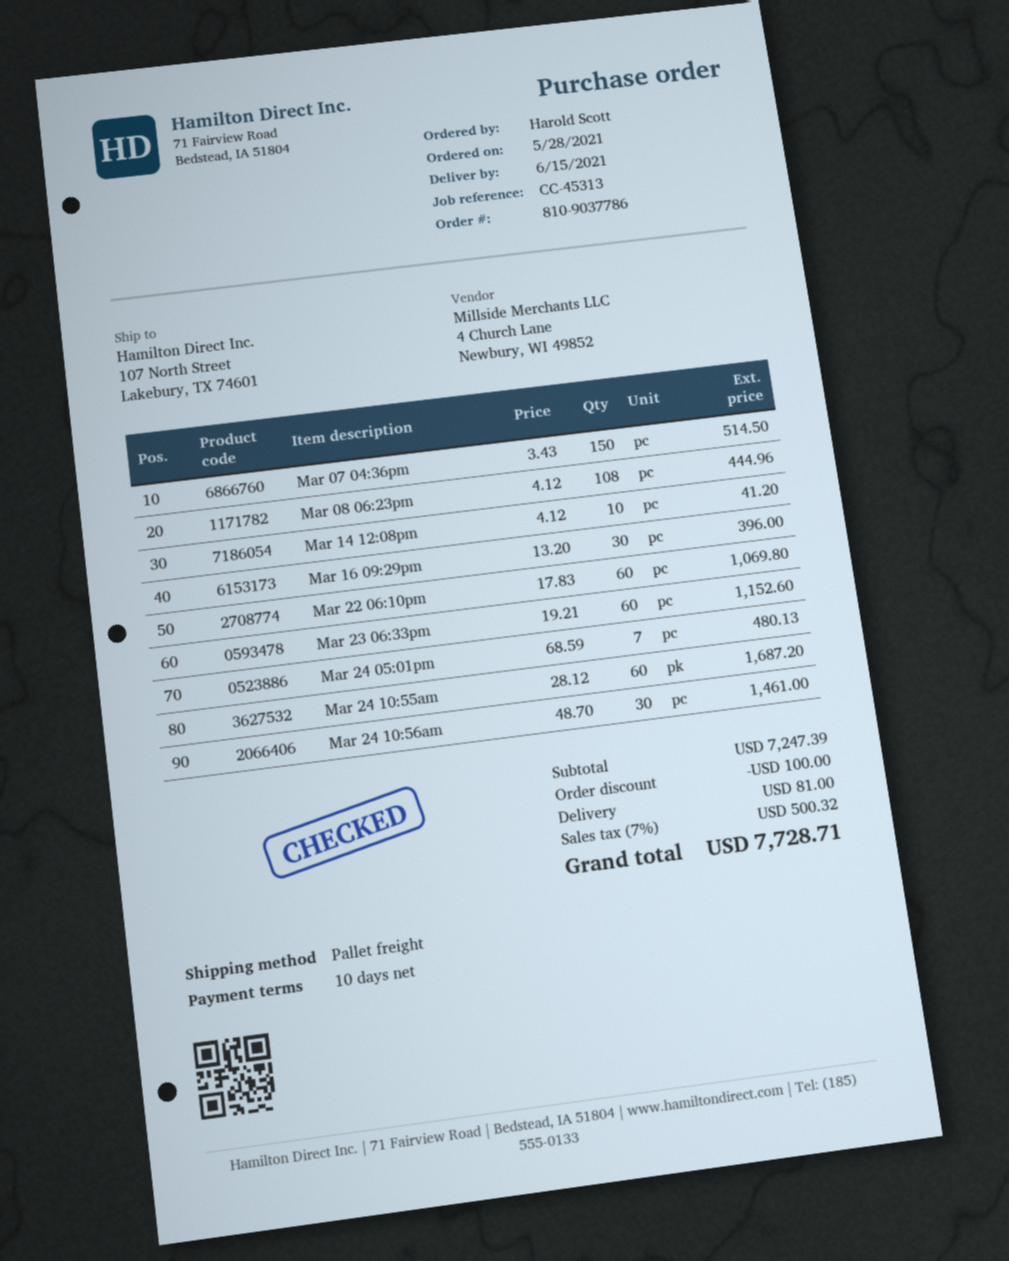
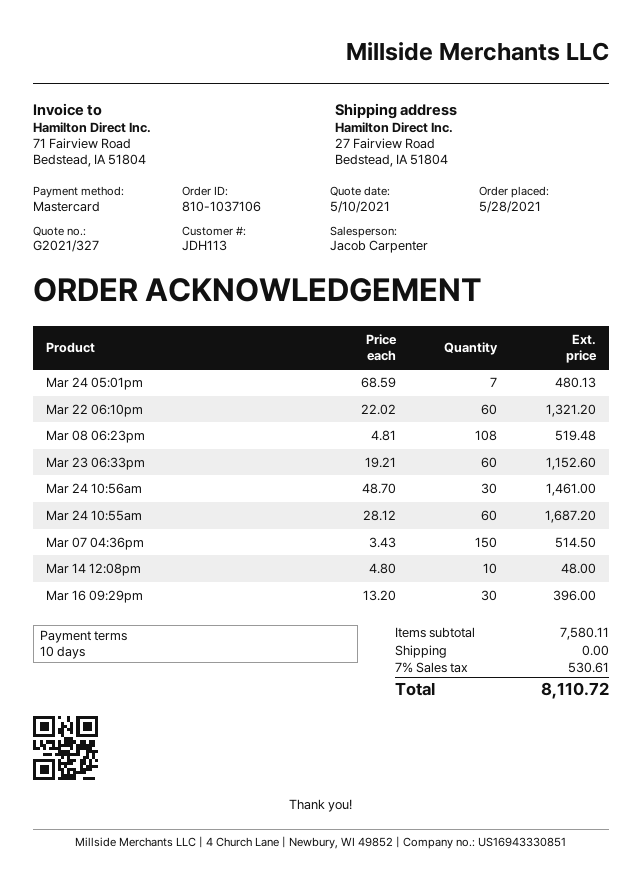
order number: 810-9037786 -> 810-1037106
ship to: 107 North Street, Lakebury, TX 74601 -> 27 Fairview Road, Bedstead, IA 51804
Mar 08 06:23pm: 108 x 4.12 = 444.96 -> 108 x 4.81 = 519.48
Mar 14 12:08pm: 10 x 4.12 = 41.20 -> 10 x 4.80 = 48.00
Mar 22 06:10pm: 60 x 17.83 = 1069.80 -> 60 x 22.02 = 1321.20
subtotal: 7247.39 -> 7580.11
discount: 100.00 -> none
shipping: 81.00 -> 0.00
tax: 7% = 500.32 -> 7% = 530.61
total: 7728.71 -> 8110.72

